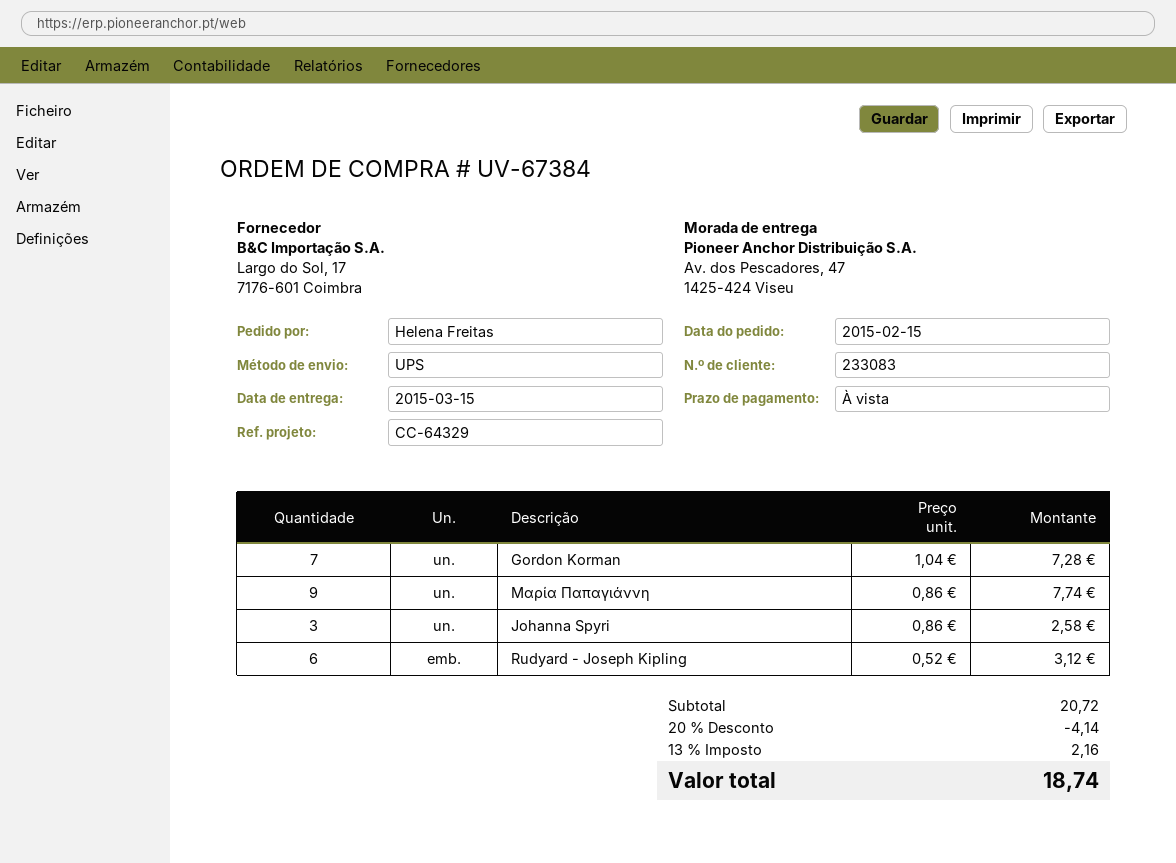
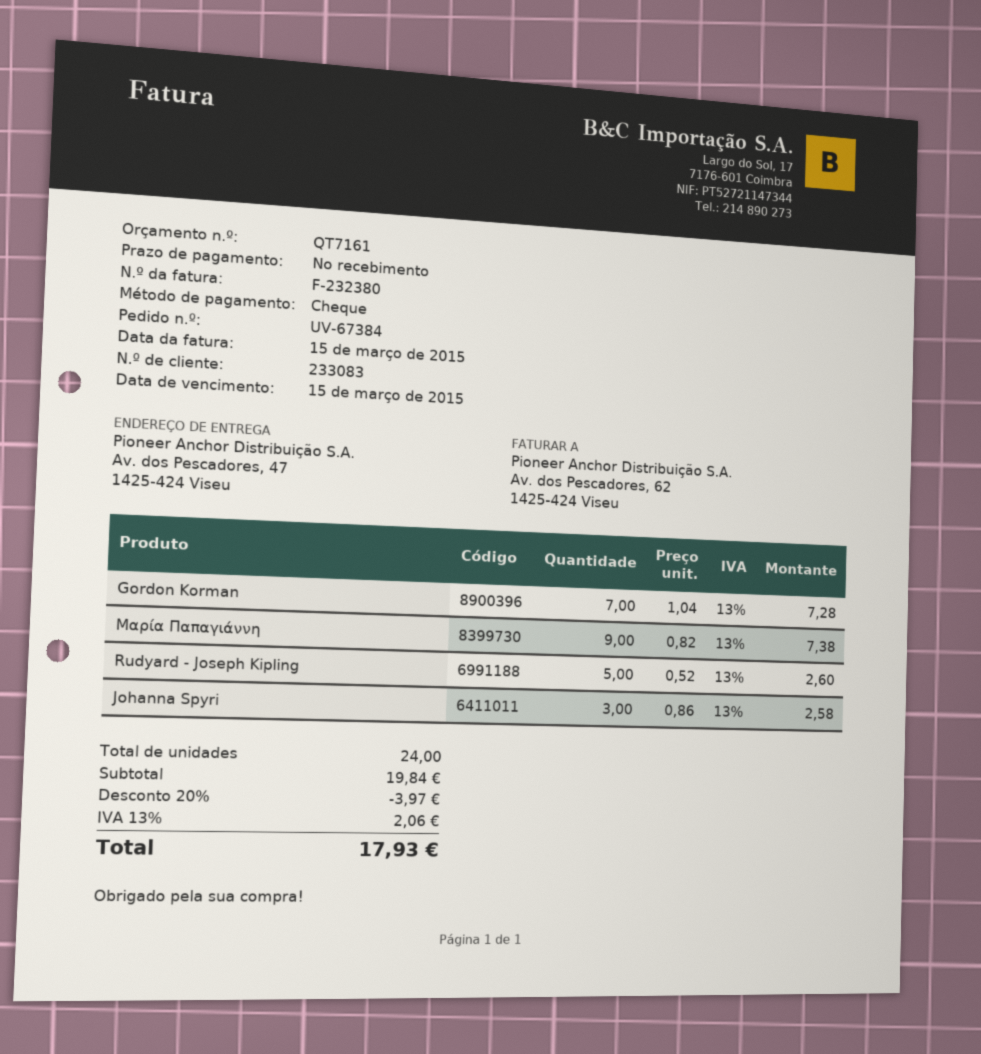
Μαρία Παπαγιάννη: 9 x 0.86 = 7.74 -> 9 x 0.82 = 7.38
Rudyard - Joseph Kipling: 6 x 0.52 = 3.12 -> 5 x 0.52 = 2.60
subtotal: 20.72 -> 19.84
discount: 20% = 4.14 -> 20% = 3.97
tax: 13% = 2.16 -> 13% = 2.06
total: 18.74 -> 17.93

